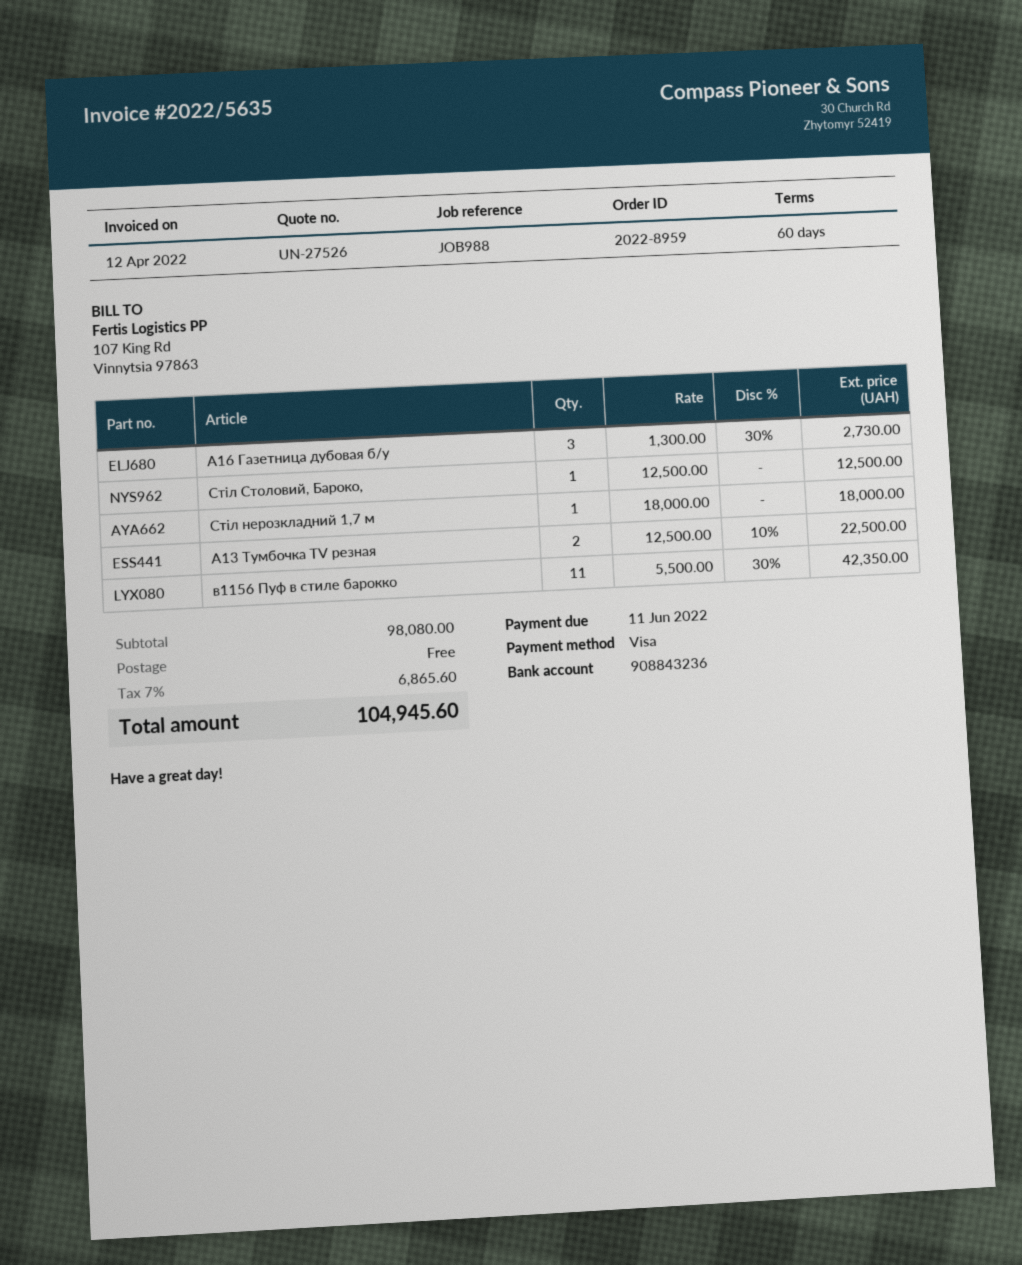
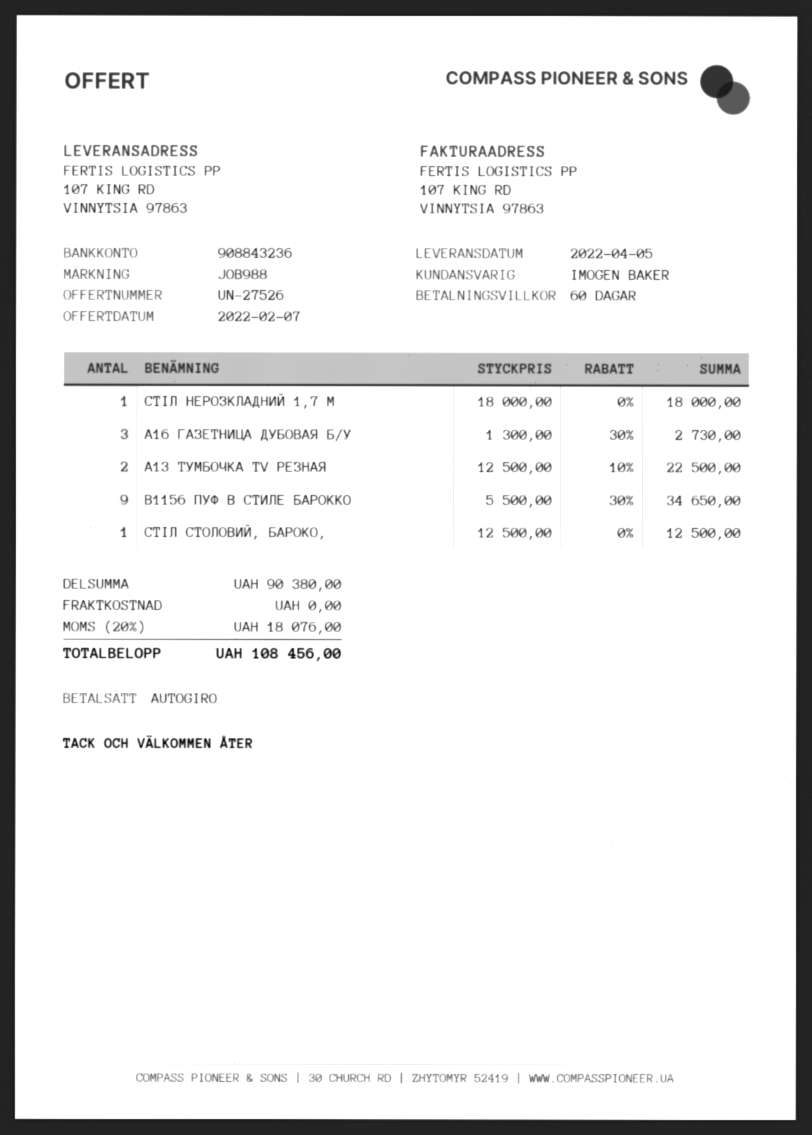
payment method: Visa -> direct debit
в1156 Пуф в стиле барокко: 11 x 5500.00 - 30% = 42350.00 -> 9 x 5500.00 - 30% = 34650.00
subtotal: 98080.00 -> 90380.00
tax: 7% = 6865.60 -> 20% = 18076.00
total: 104945.60 -> 108456.00

